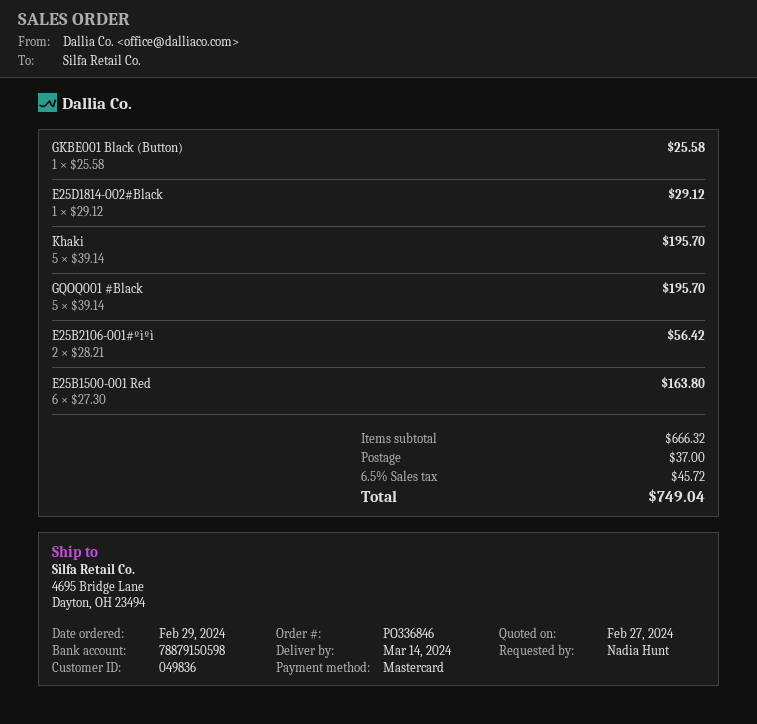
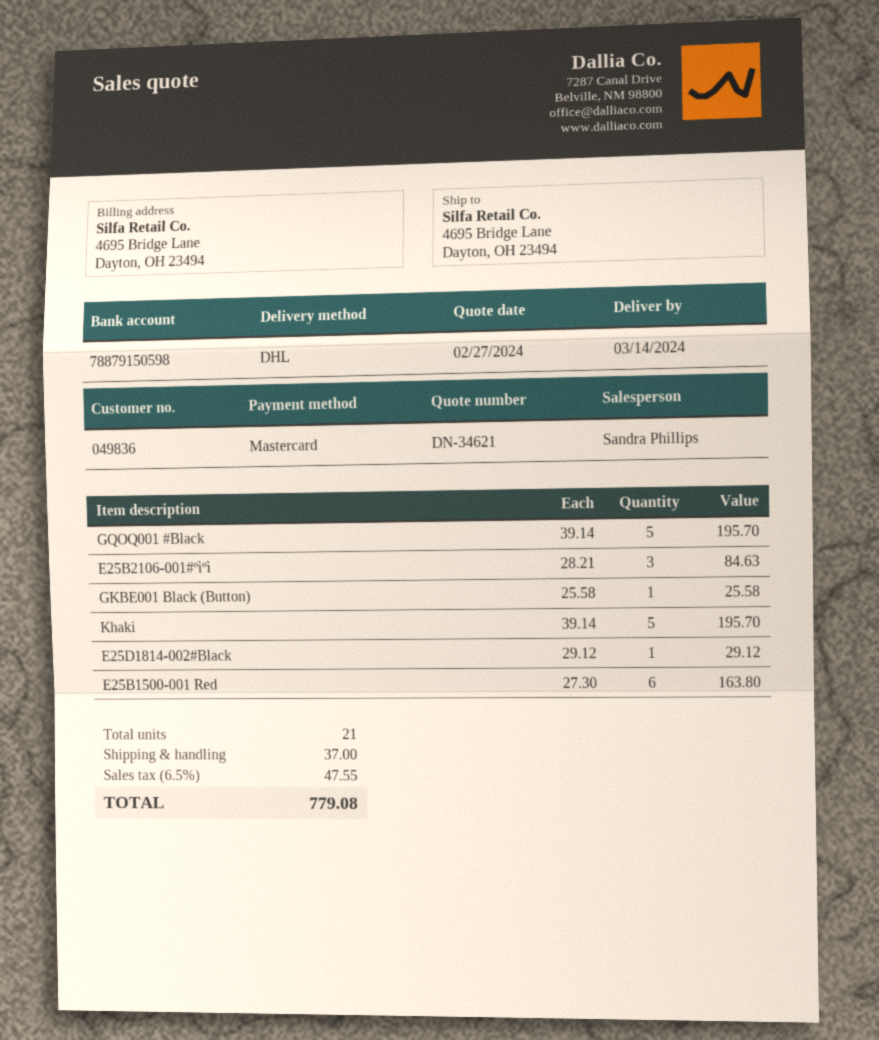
E25B2106-001#ºìºì: 2 x 28.21 = 56.42 -> 3 x 28.21 = 84.63
tax: 6.5% = 45.72 -> 6.5% = 47.55
total: 749.04 -> 779.08

